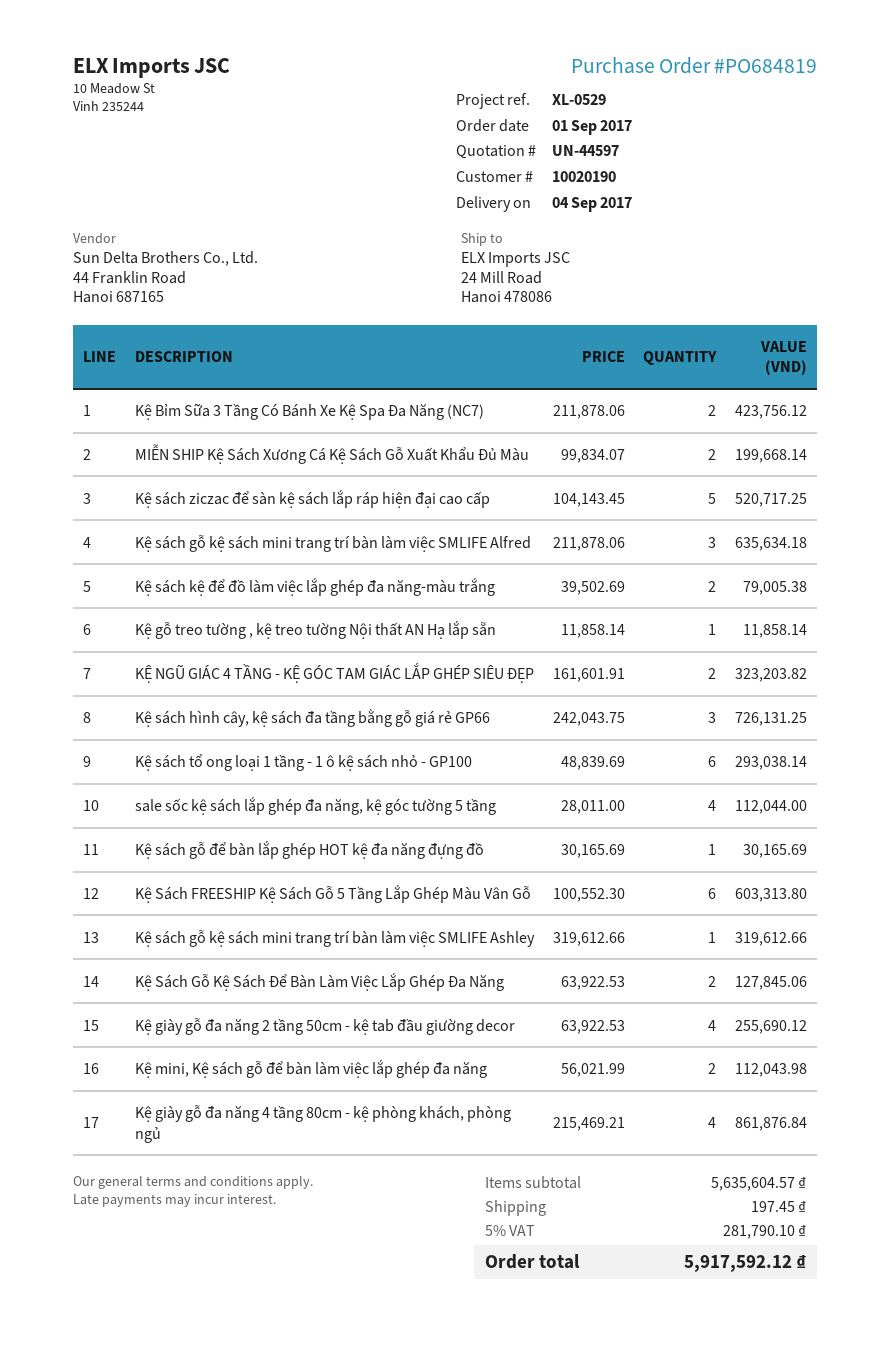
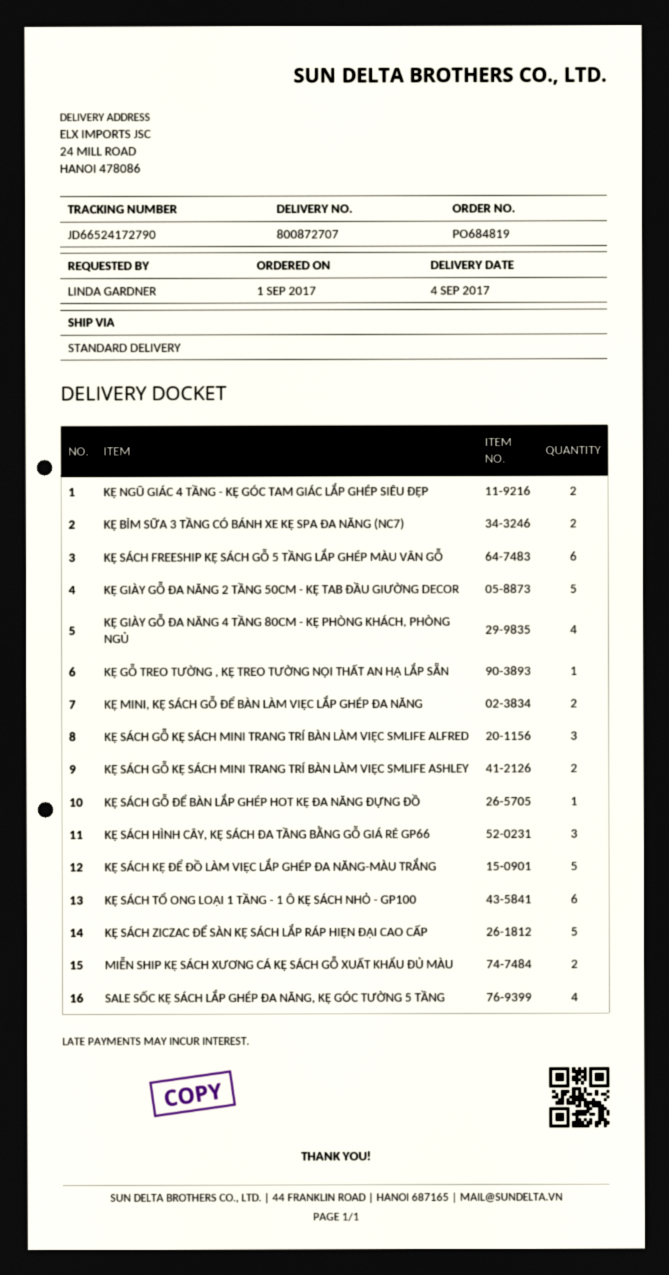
Kệ sách kệ để đồ làm việc lắp ghép đa năng-màu trắng: 2 -> 5
Kệ sách gỗ kệ sách mini trang trí bàn làm việc SMLIFE Ashley: 1 -> 2
Kệ Sách Gỗ Kệ Sách Để Bàn Làm Việc Lắp Ghép Đa Năng: 2 -> none
Kệ giày gỗ đa năng 2 tầng 50cm - kệ tab đầu giường decor: 4 -> 5

